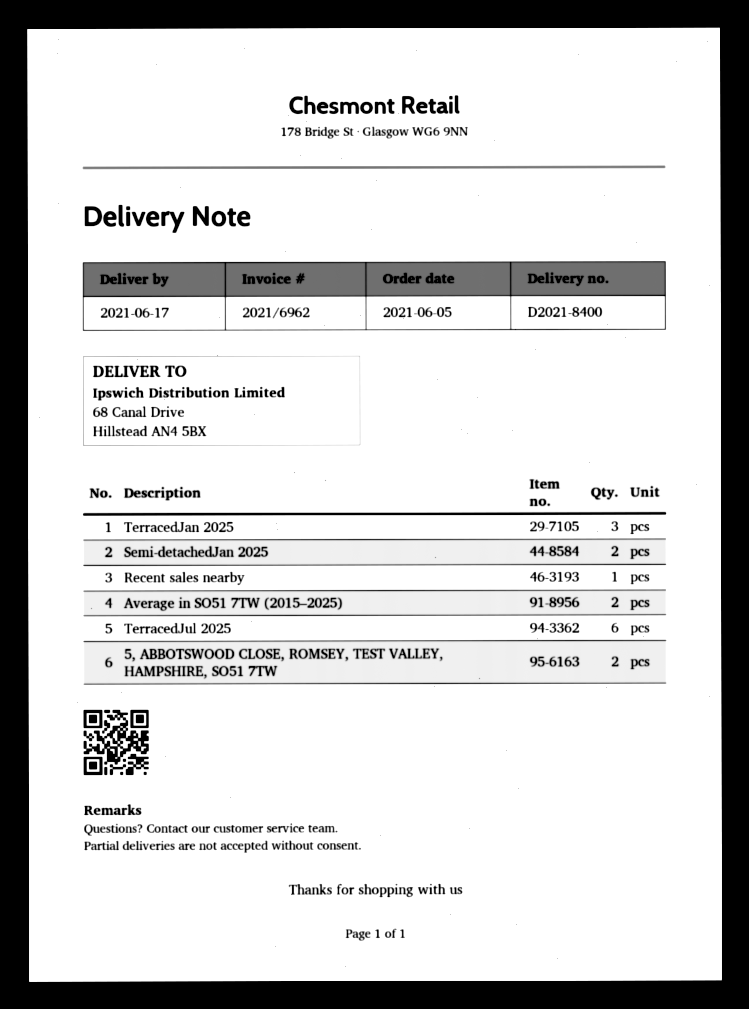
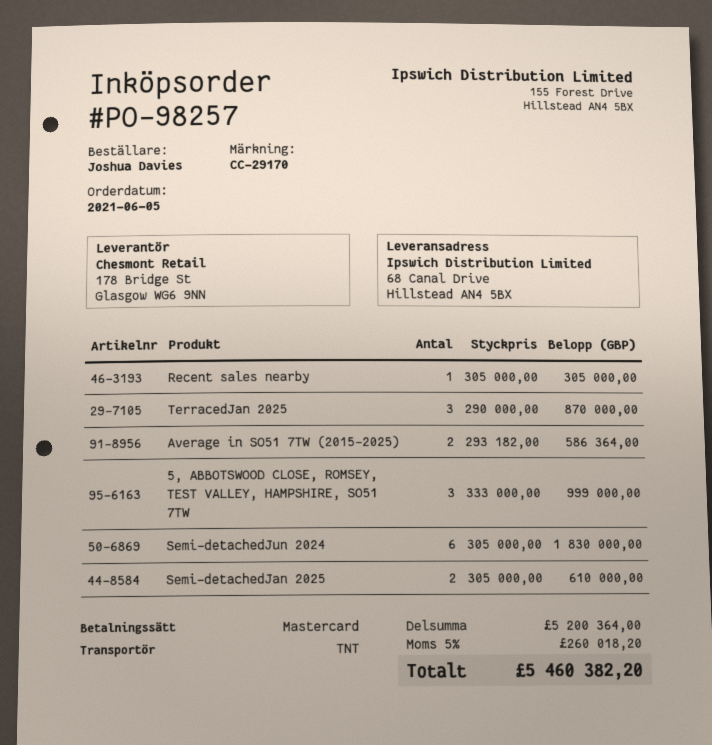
TerracedJul 2025: 6 -> none
5, ABBOTSWOOD CLOSE, ROMSEY, TEST VALLEY, HAMPSHIRE, SO51 7TW: 2 -> 3
Semi-detachedJun 2024: none -> 6

